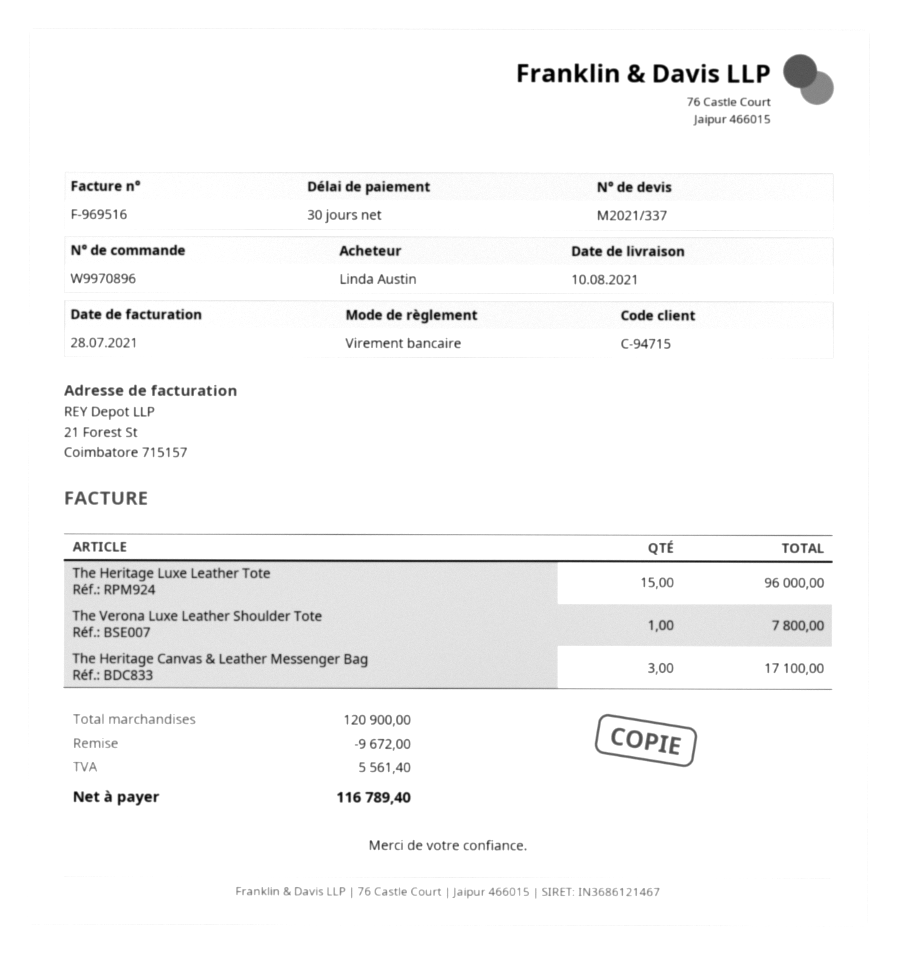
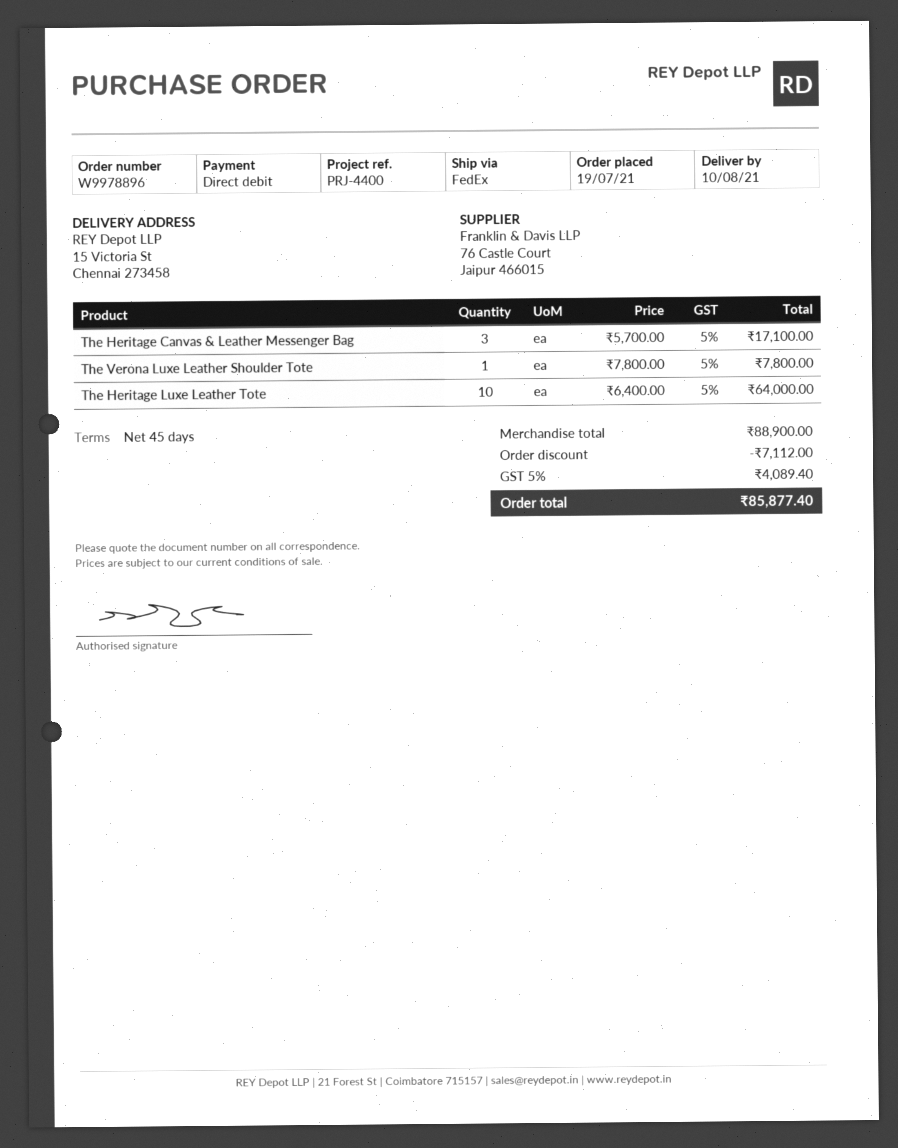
order number: W9970896 -> W9978896
payment terms: 30 days -> 45 days
payment method: bank transfer -> direct debit
The Heritage Luxe Leather Tote: 15 for 96000.00 -> 10 for 64000.00
subtotal: 120900.00 -> 88900.00
discount: 9672.00 -> 7112.00
tax: 5561.40 -> 4089.40
total: 116789.40 -> 85877.40

